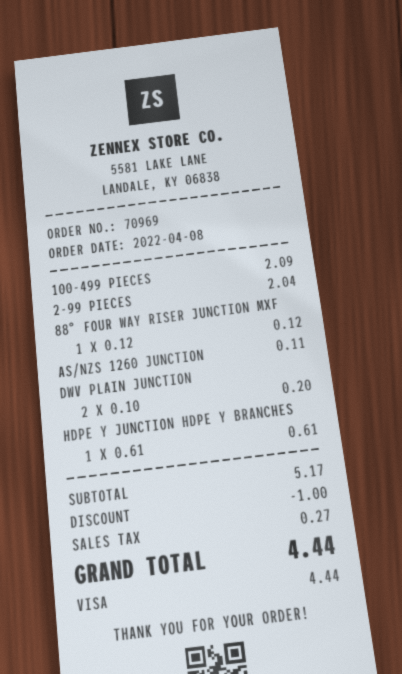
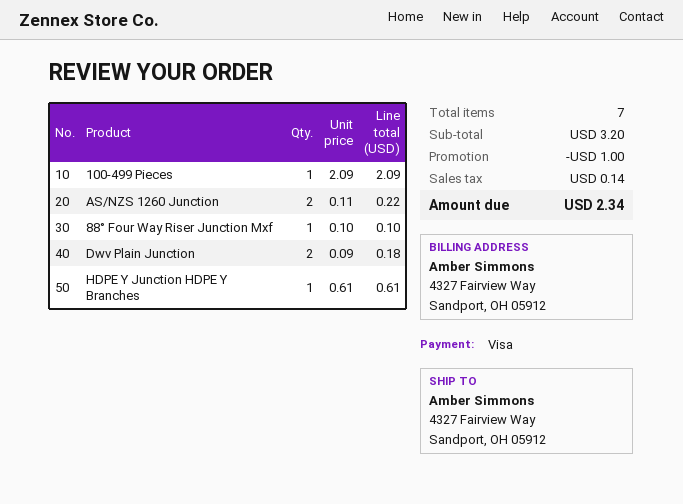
2-99 PIECES: 1 x 2.04 = 2.04 -> none
88° FOUR WAY RISER JUNCTION MXF: 1 x 0.12 = 0.12 -> 1 x 0.10 = 0.10
AS/NZS 1260 JUNCTION: 1 x 0.11 = 0.11 -> 2 x 0.11 = 0.22
DWV PLAIN JUNCTION: 2 x 0.10 = 0.20 -> 2 x 0.09 = 0.18
subtotal: 5.17 -> 3.20
tax: 0.27 -> 0.14
total: 4.44 -> 2.34

